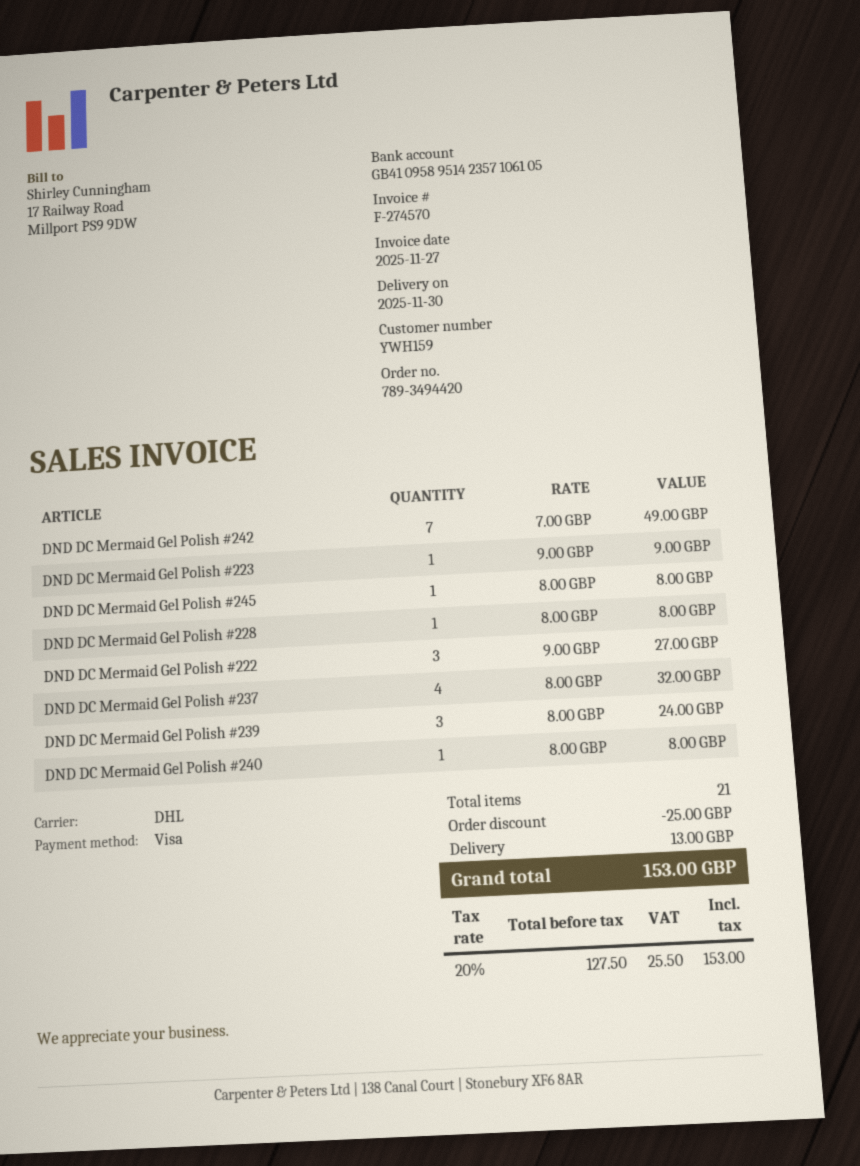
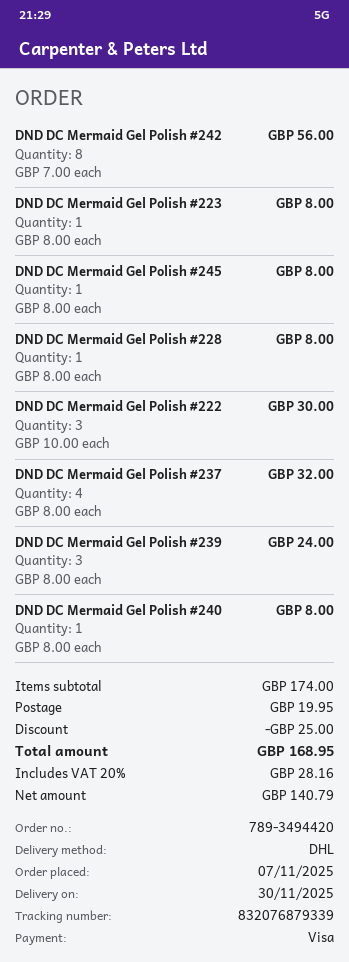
DND DC Mermaid Gel Polish #242: 7 x 7.00 = 49.00 -> 8 x 7.00 = 56.00
DND DC Mermaid Gel Polish #223: 1 x 9.00 = 9.00 -> 1 x 8.00 = 8.00
DND DC Mermaid Gel Polish #222: 3 x 9.00 = 27.00 -> 3 x 10.00 = 30.00
shipping: 13.00 -> 19.95
net: 127.50 -> 140.79
tax: 20% = 25.50 -> 20% = 28.16
total: 153.00 -> 168.95

